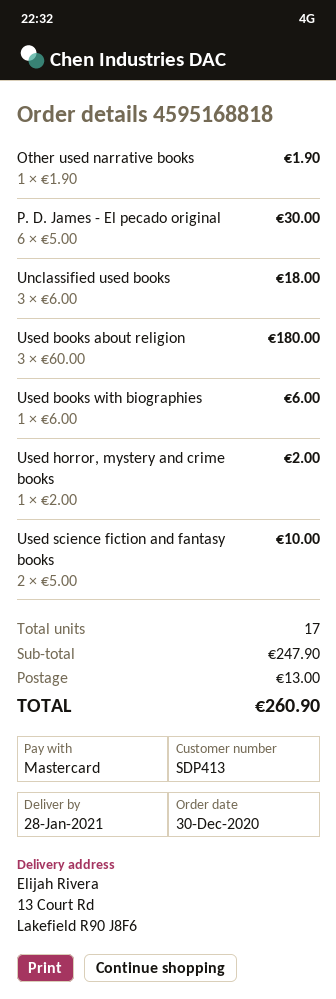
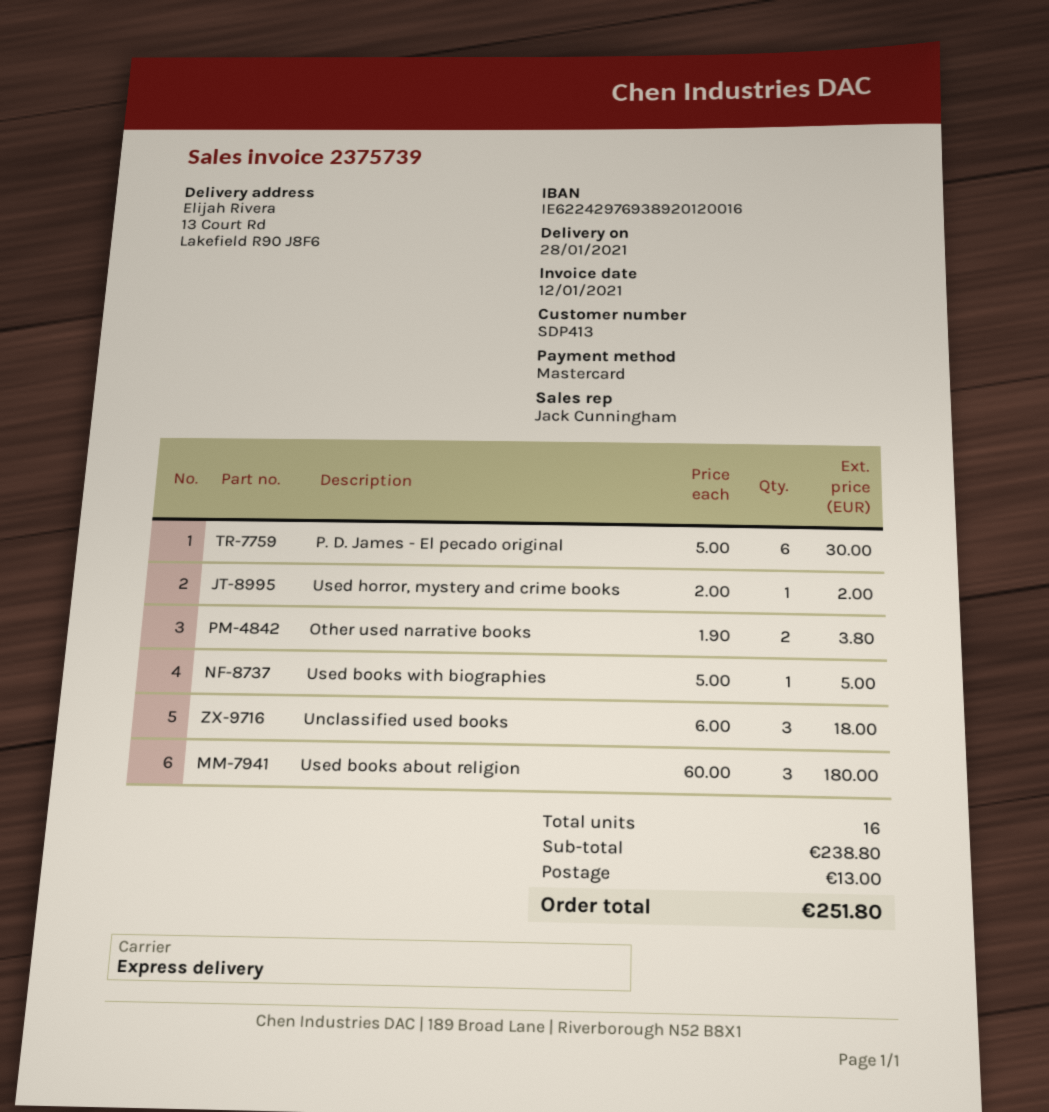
Other used narrative books: 1 x 1.90 = 1.90 -> 2 x 1.90 = 3.80
Used books with biographies: 1 x 6.00 = 6.00 -> 1 x 5.00 = 5.00
Used science fiction and fantasy books: 2 x 5.00 = 10.00 -> none
total quantity: 17 -> 16
subtotal: 247.90 -> 238.80
total: 260.90 -> 251.80

